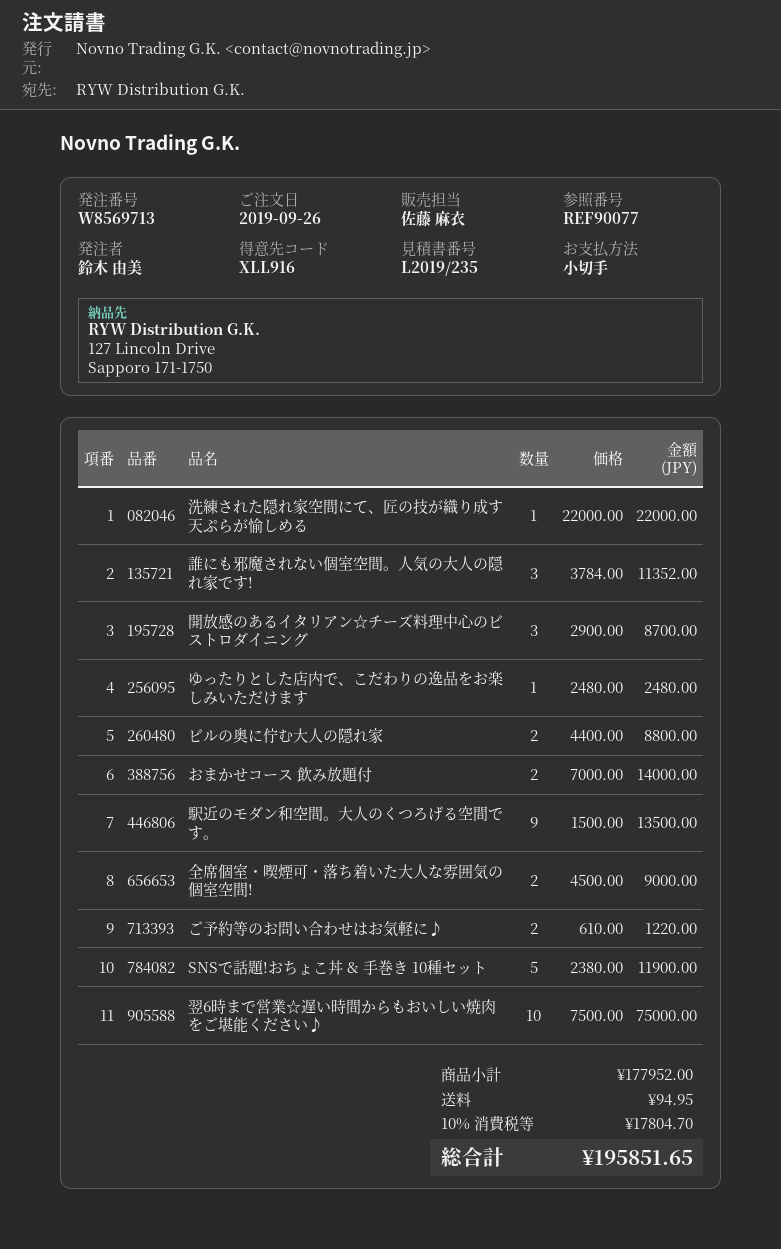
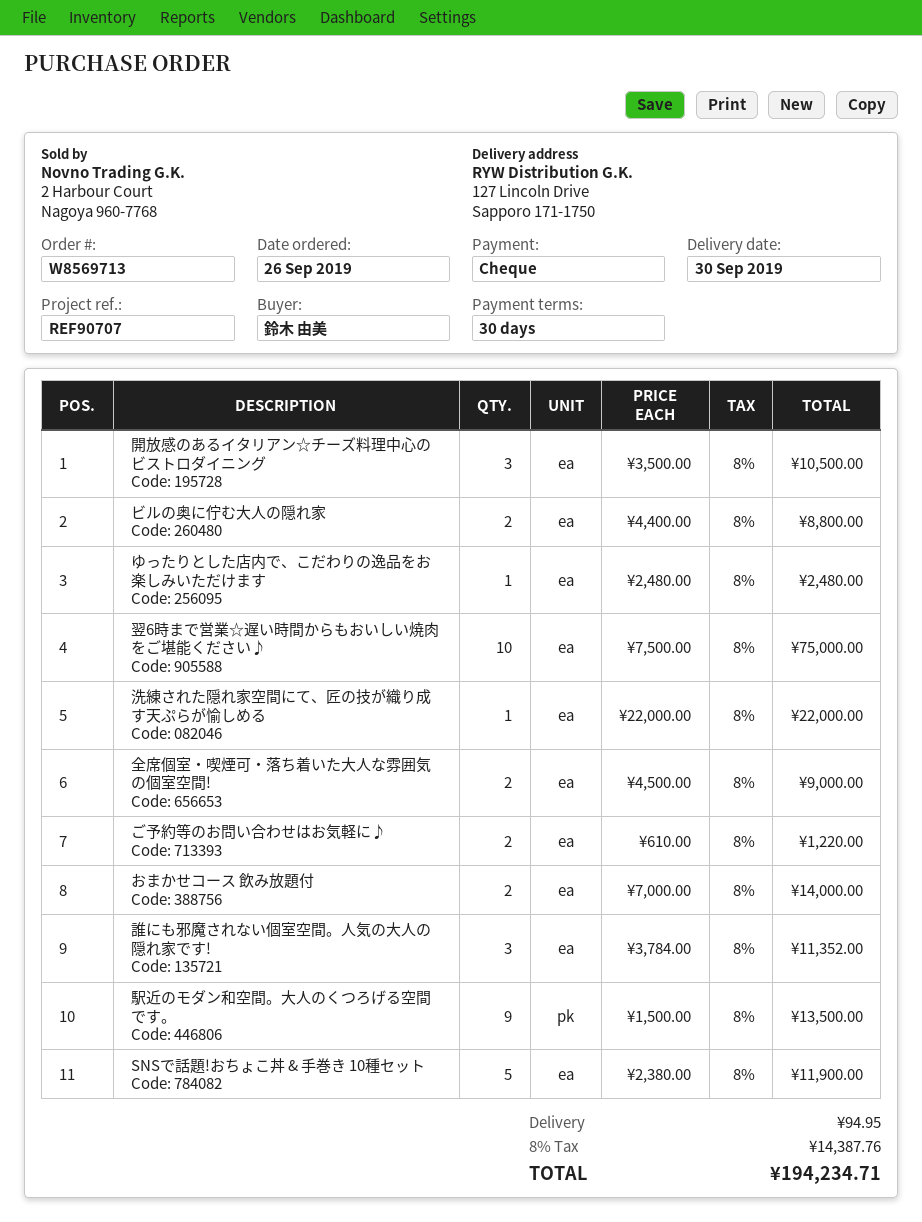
reference: REF90077 -> REF90707
開放感のあるイタリアン☆チーズ料理中心のビストロダイニング: 3 x 2900.00 = 8700.00 -> 3 x 3500.00 = 10500.00
tax: 10% = 17804.70 -> 8% = 14387.76
total: 195851.65 -> 194234.71

